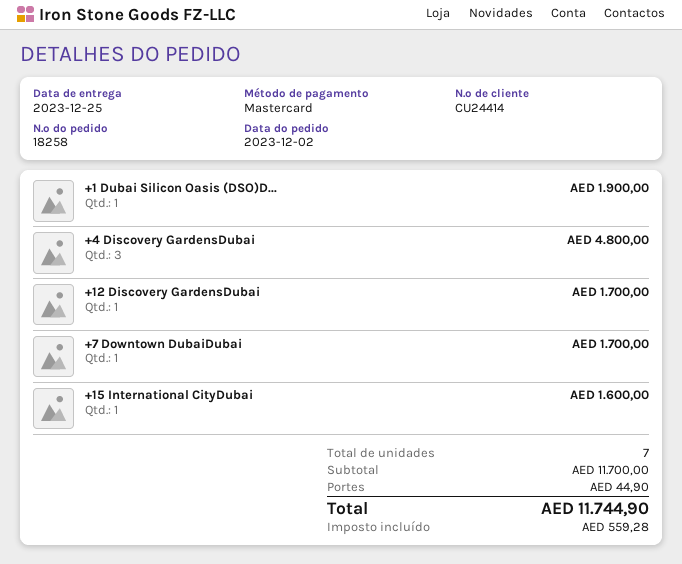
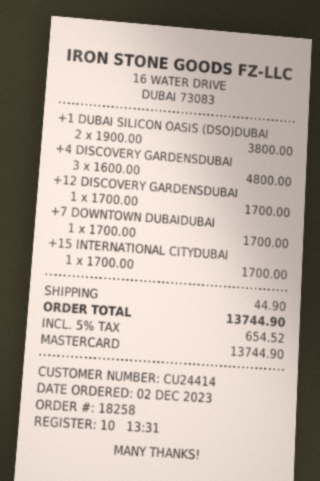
+1 Dubai Silicon Oasis (DSO)D...: 1 for 1900.00 -> 2 for 3800.00
+15 International CityDubai: 1 for 1600.00 -> 1 for 1700.00
tax: 559.28 -> 654.52
total: 11744.90 -> 13744.90

